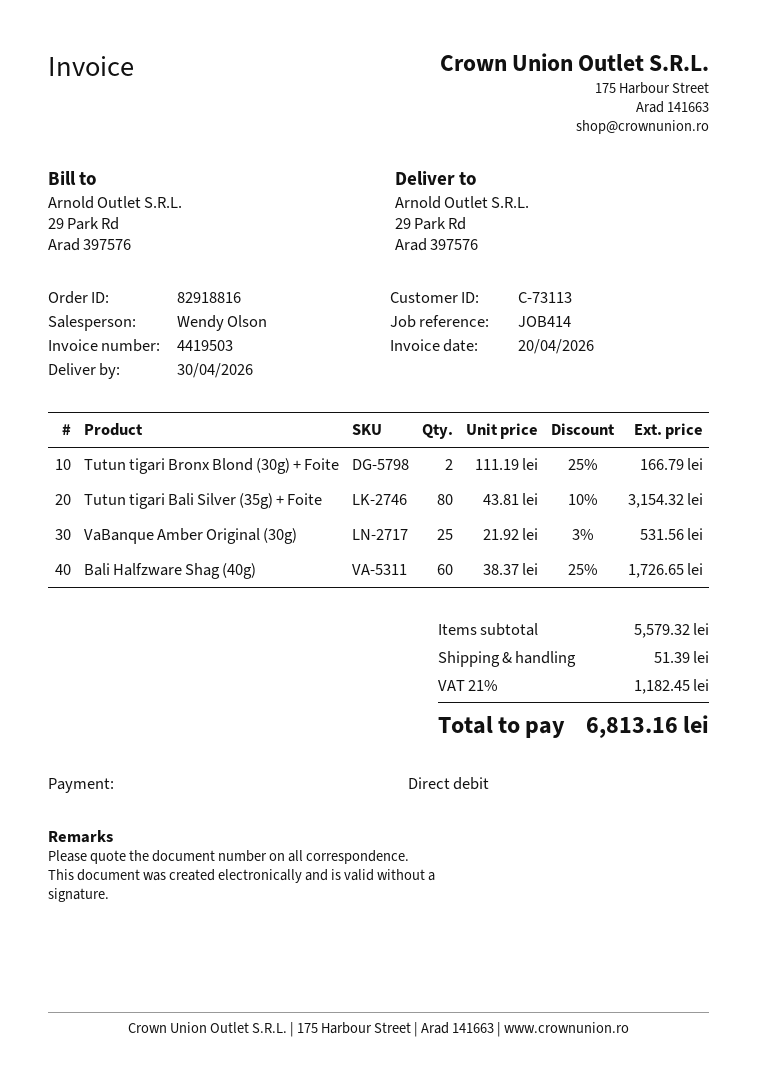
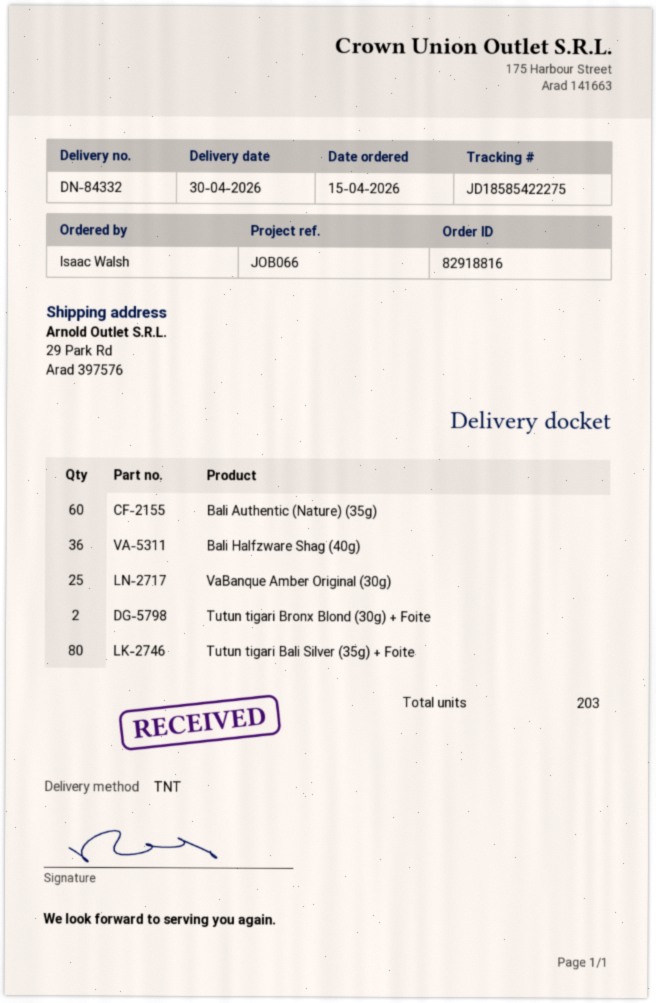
reference: JOB414 -> JOB066
Bali Halfzware Shag (40g): 60 -> 36
Bali Authentic (Nature) (35g): none -> 60

